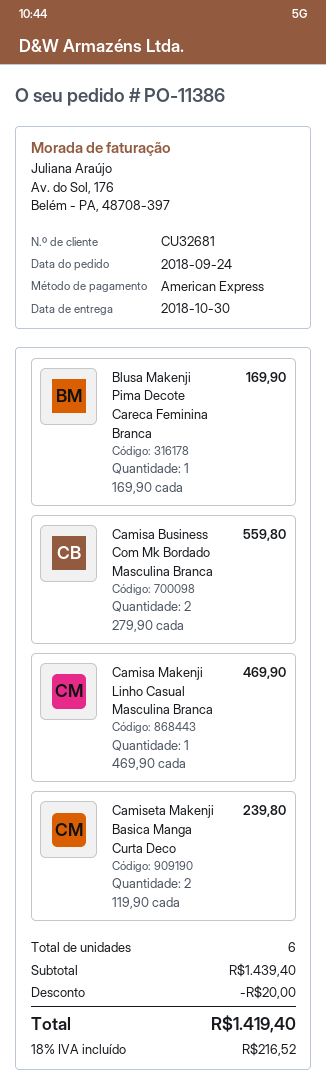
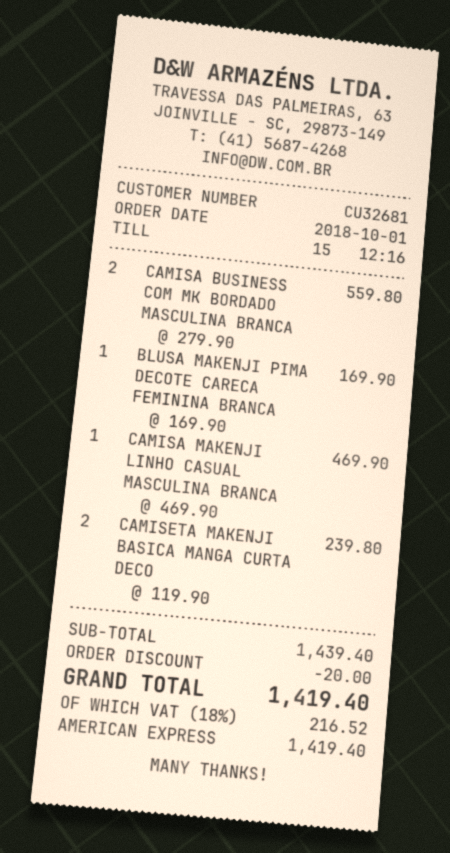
order date: 2018-09-24 -> 2018-10-01

